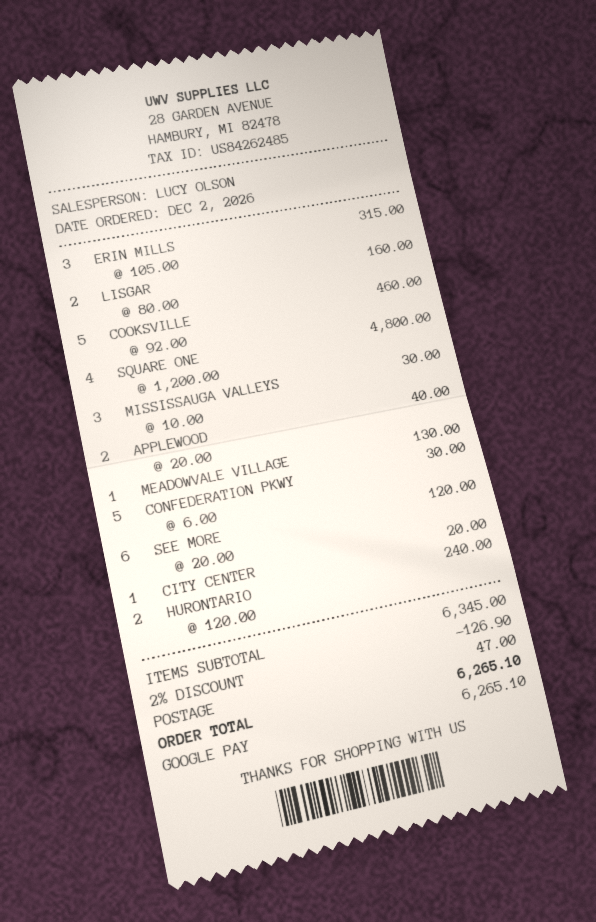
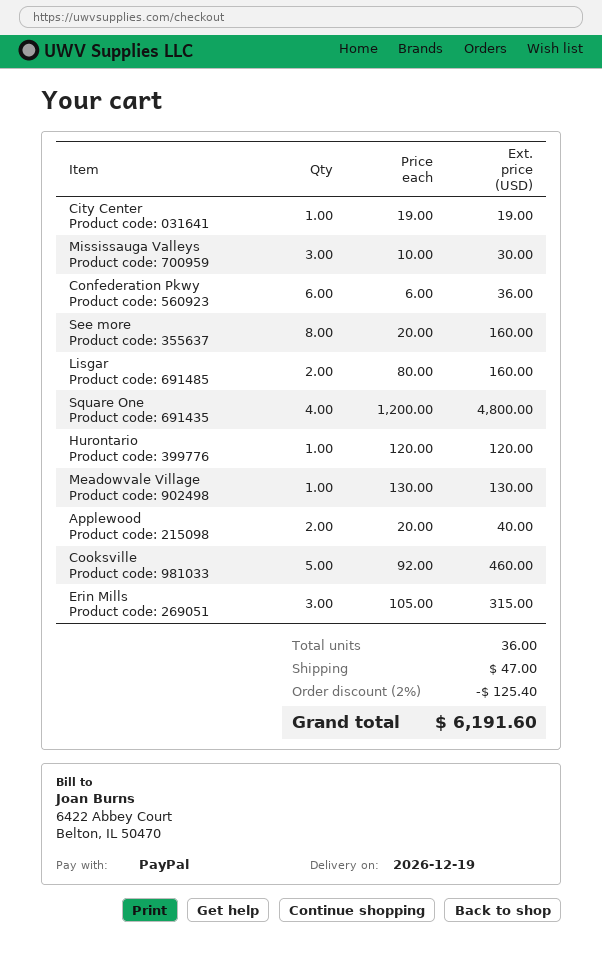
payment method: Google Pay -> PayPal
CONFEDERATION PKWY: 5 x 6.00 = 30.00 -> 6 x 6.00 = 36.00
SEE MORE: 6 x 20.00 = 120.00 -> 8 x 20.00 = 160.00
CITY CENTER: 1 x 20.00 = 20.00 -> 1 x 19.00 = 19.00
HURONTARIO: 2 x 120.00 = 240.00 -> 1 x 120.00 = 120.00
discount: 2% = 126.90 -> 2% = 125.40
total: 6265.10 -> 6191.60

